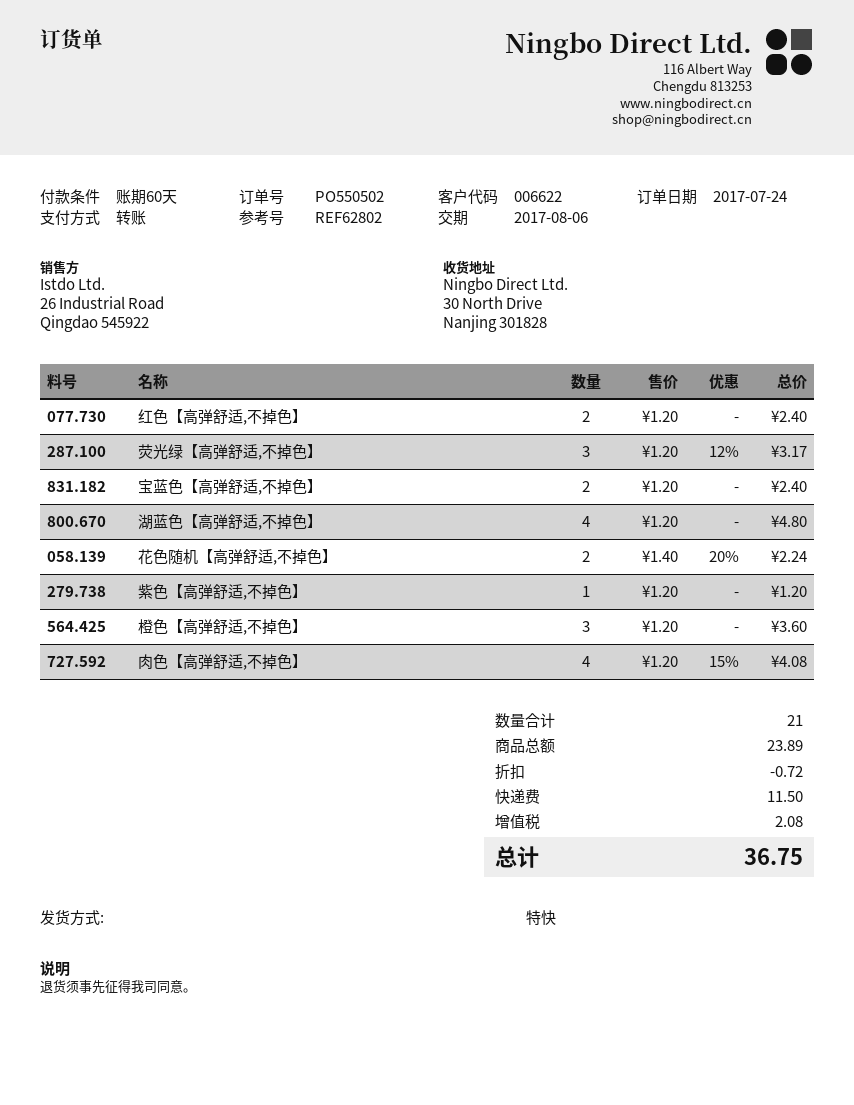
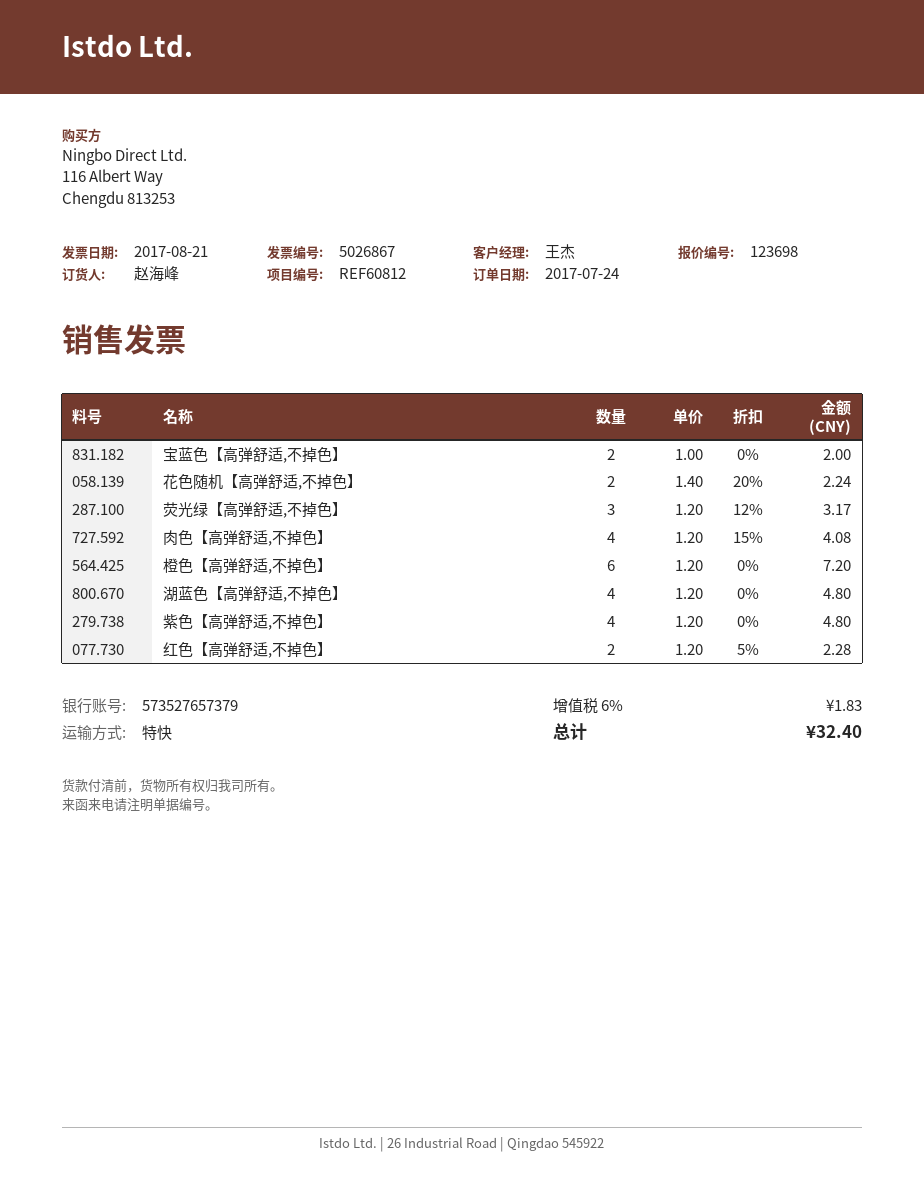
reference: REF62802 -> REF60812
红色【高弹舒适,不掉色】: 2 x 1.20 = 2.40 -> 2 x 1.20 - 5% = 2.28
宝蓝色【高弹舒适,不掉色】: 2 x 1.20 = 2.40 -> 2 x 1.00 = 2.00
紫色【高弹舒适,不掉色】: 1 x 1.20 = 1.20 -> 4 x 1.20 = 4.80
橙色【高弹舒适,不掉色】: 3 x 1.20 = 3.60 -> 6 x 1.20 = 7.20
discount: 0.72 -> none
shipping: 11.50 -> none
tax: 2.08 -> 1.83
total: 36.75 -> 32.40

